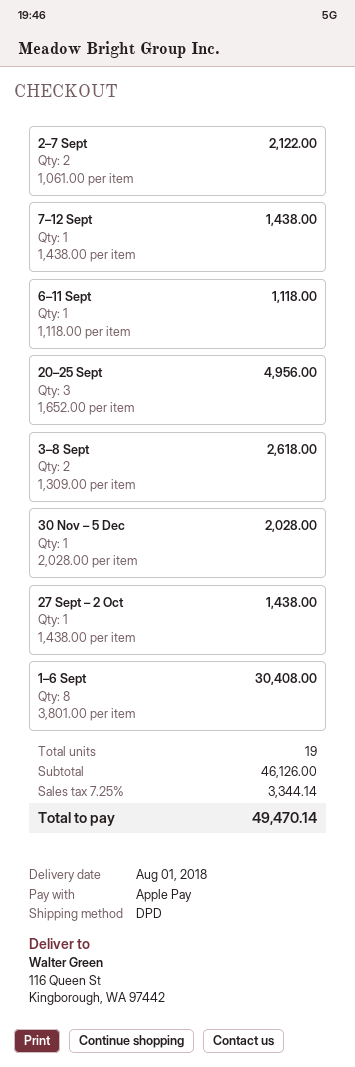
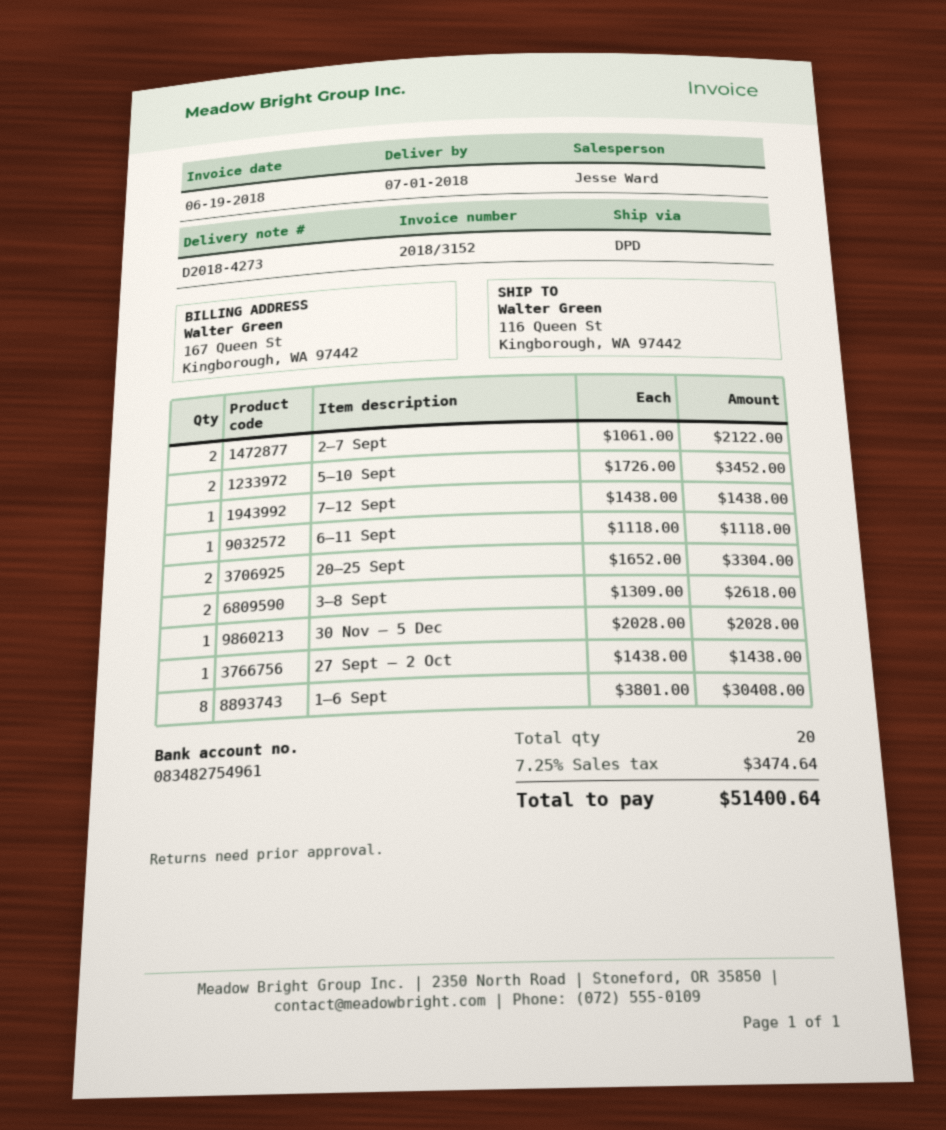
delivery date: 2018-08-01 -> 2018-07-01
20–25 Sept: 3 x 1652.00 = 4956.00 -> 2 x 1652.00 = 3304.00
5–10 Sept: none -> 2 x 1726.00 = 3452.00
total quantity: 19 -> 20
tax: 7.25% = 3344.14 -> 7.25% = 3474.64
total: 49470.14 -> 51400.64

